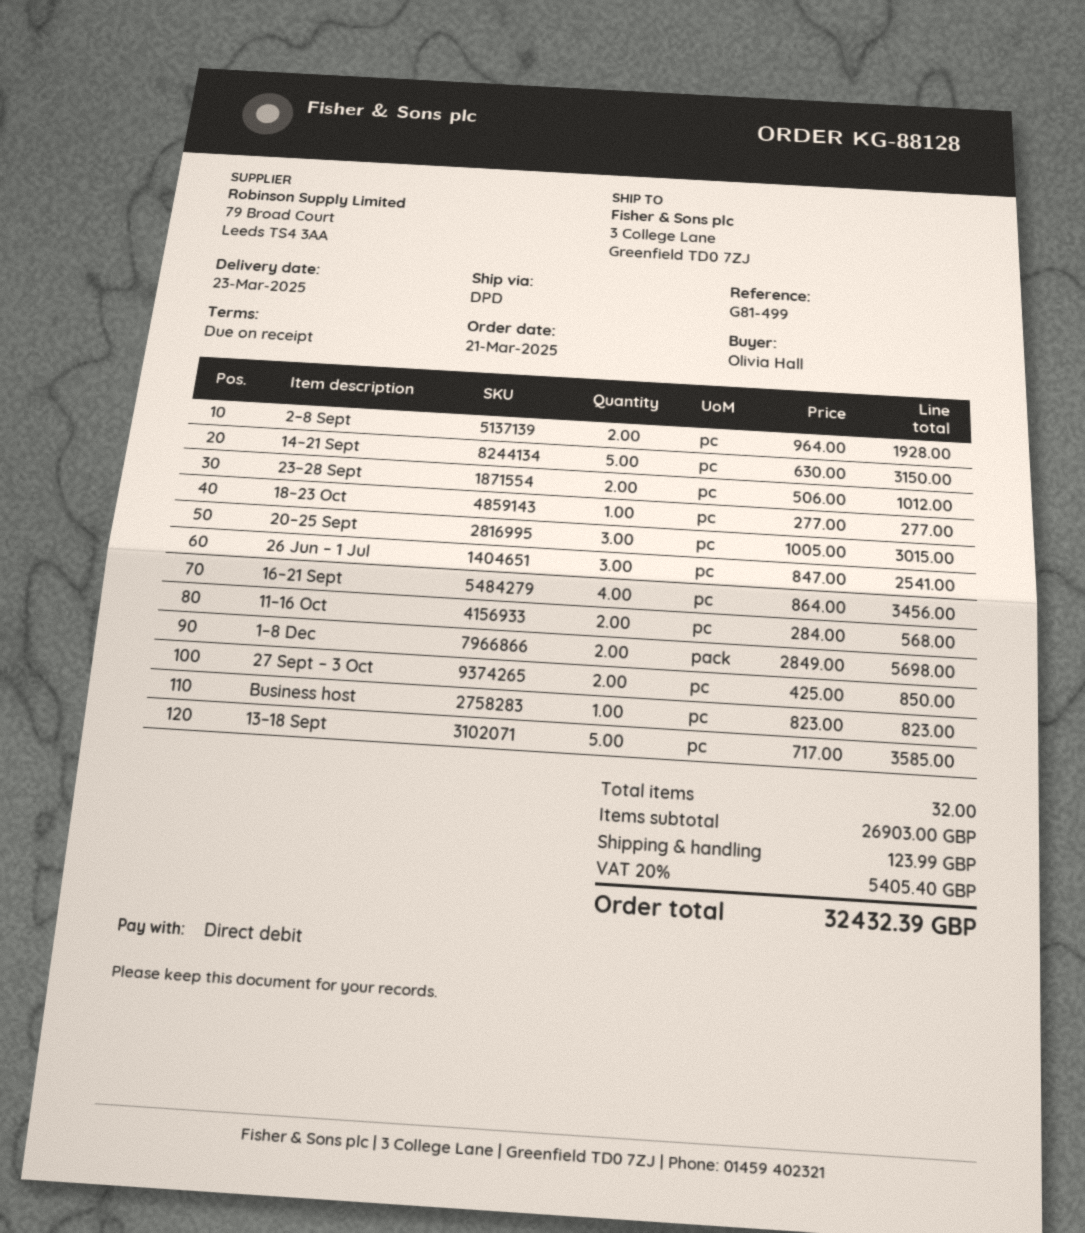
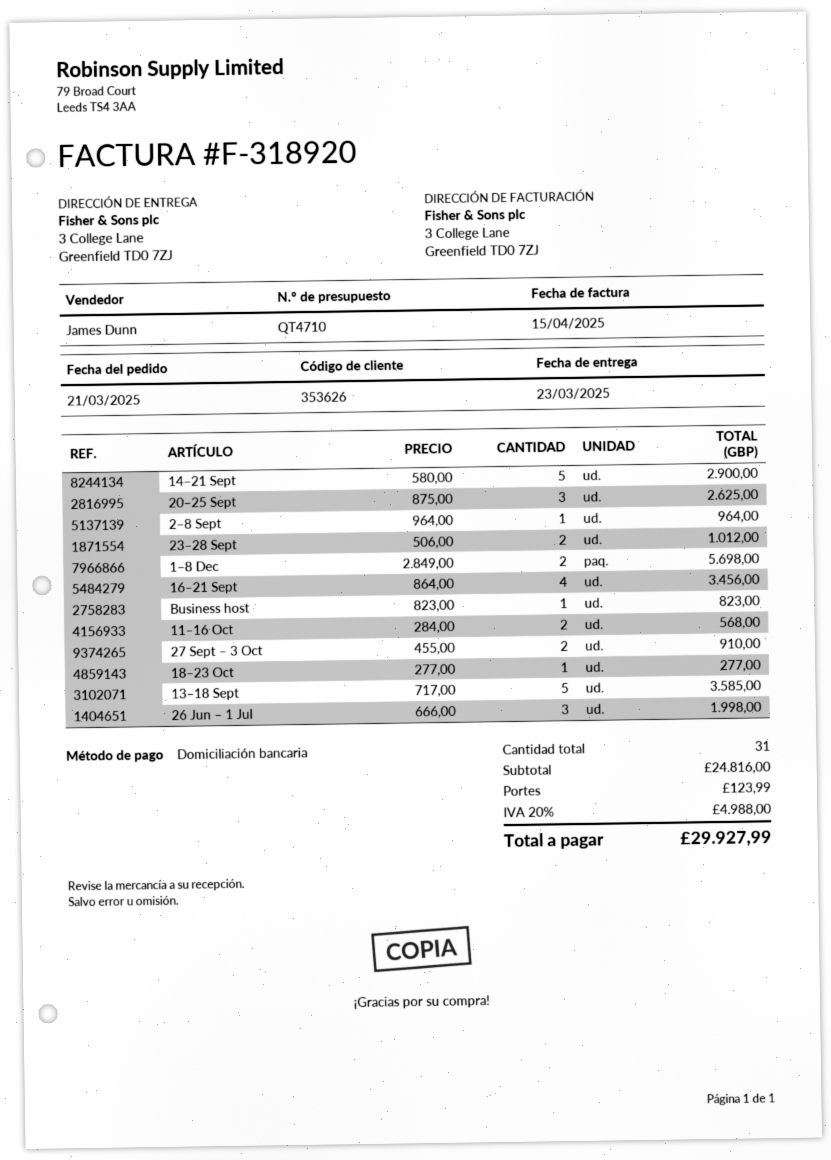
2–8 Sept: 2 x 964.00 = 1928.00 -> 1 x 964.00 = 964.00
14–21 Sept: 5 x 630.00 = 3150.00 -> 5 x 580.00 = 2900.00
20–25 Sept: 3 x 1005.00 = 3015.00 -> 3 x 875.00 = 2625.00
26 Jun – 1 Jul: 3 x 847.00 = 2541.00 -> 3 x 666.00 = 1998.00
27 Sept – 3 Oct: 2 x 425.00 = 850.00 -> 2 x 455.00 = 910.00
total quantity: 32 -> 31
subtotal: 26903.00 -> 24816.00
tax: 20% = 5405.40 -> 20% = 4988.00
total: 32432.39 -> 29927.99

